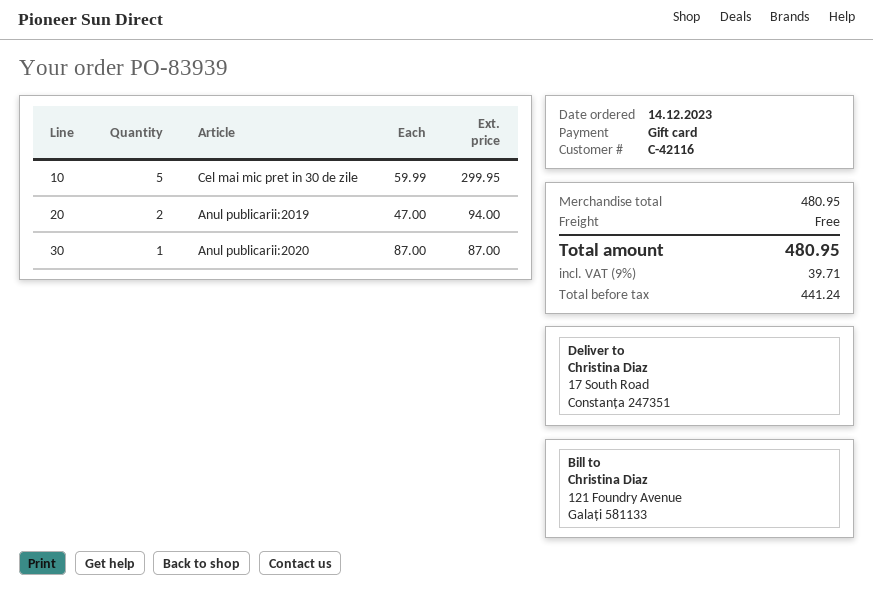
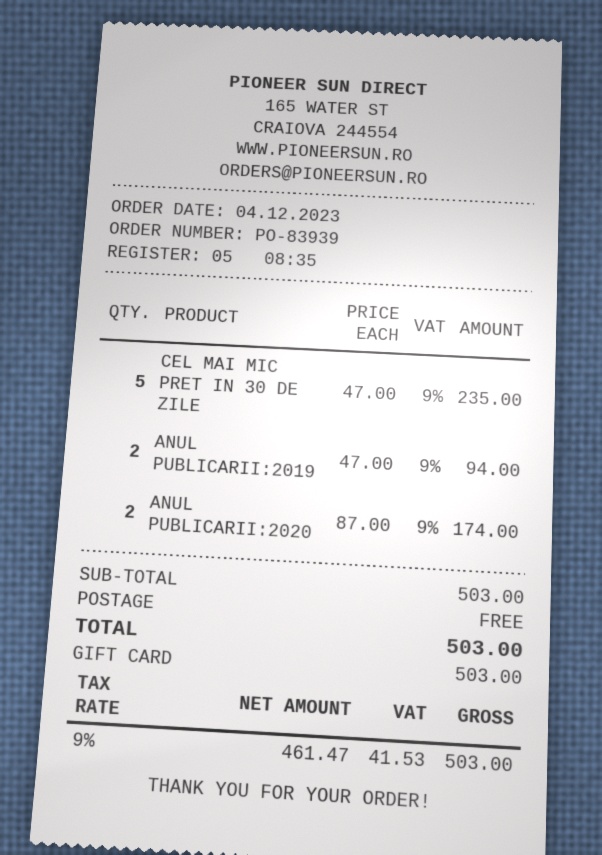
order date: 2023-12-14 -> 2023-12-04
Cel mai mic pret in 30 de zile: 5 x 59.99 = 299.95 -> 5 x 47.00 = 235.00
Anul publicarii:2020: 1 x 87.00 = 87.00 -> 2 x 87.00 = 174.00
subtotal: 480.95 -> 503.00
net: 441.24 -> 461.47
tax: 9% = 39.71 -> 9% = 41.53
total: 480.95 -> 503.00

